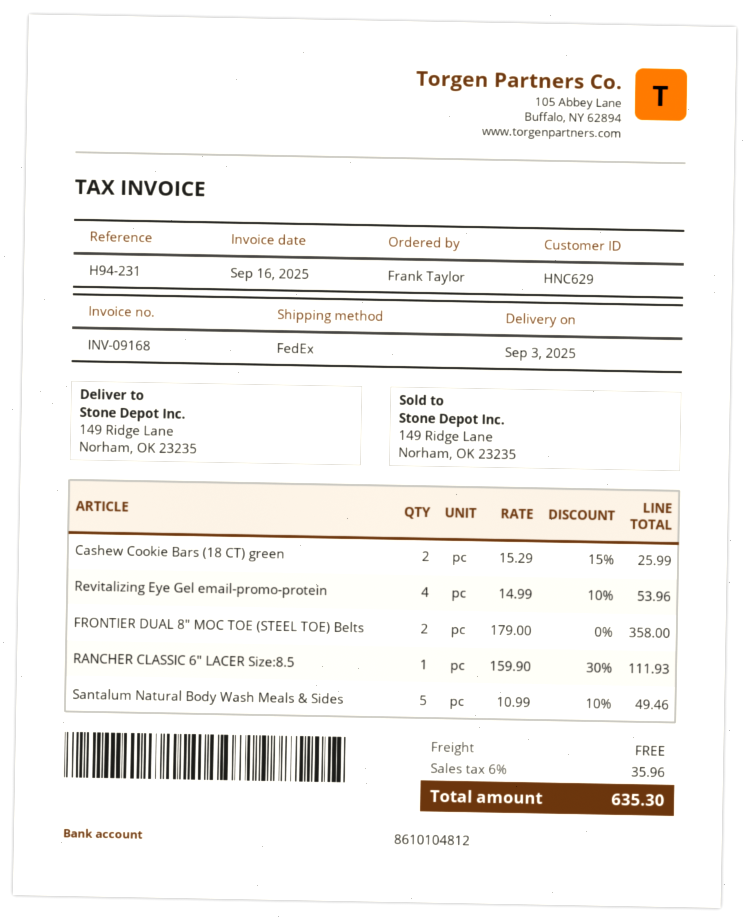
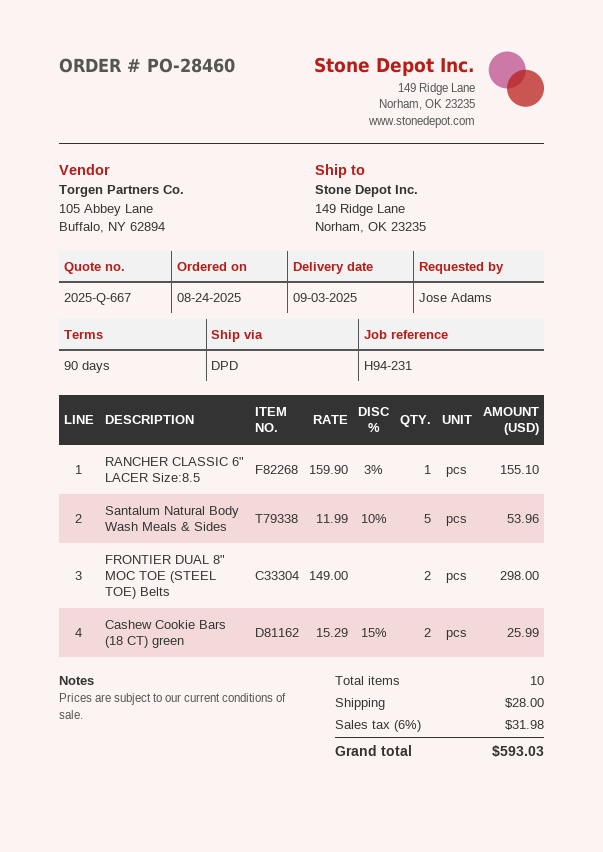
ordered by: Frank Taylor -> Jose Adams
shipping method: FedEx -> DPD
Revitalizing Eye Gel email-promo-protein: 4 x 14.99 - 10% = 53.96 -> none
FRONTIER DUAL 8" MOC TOE (STEEL TOE) Belts: 2 x 179.00 = 358.00 -> 2 x 149.00 = 298.00
RANCHER CLASSIC 6" LACER Size:8.5: 1 x 159.90 - 30% = 111.93 -> 1 x 159.90 - 3% = 155.10
Santalum Natural Body Wash Meals & Sides: 5 x 10.99 - 10% = 49.46 -> 5 x 11.99 - 10% = 53.96
shipping: 0.00 -> 28.00
tax: 6% = 35.96 -> 6% = 31.98
total: 635.30 -> 593.03

